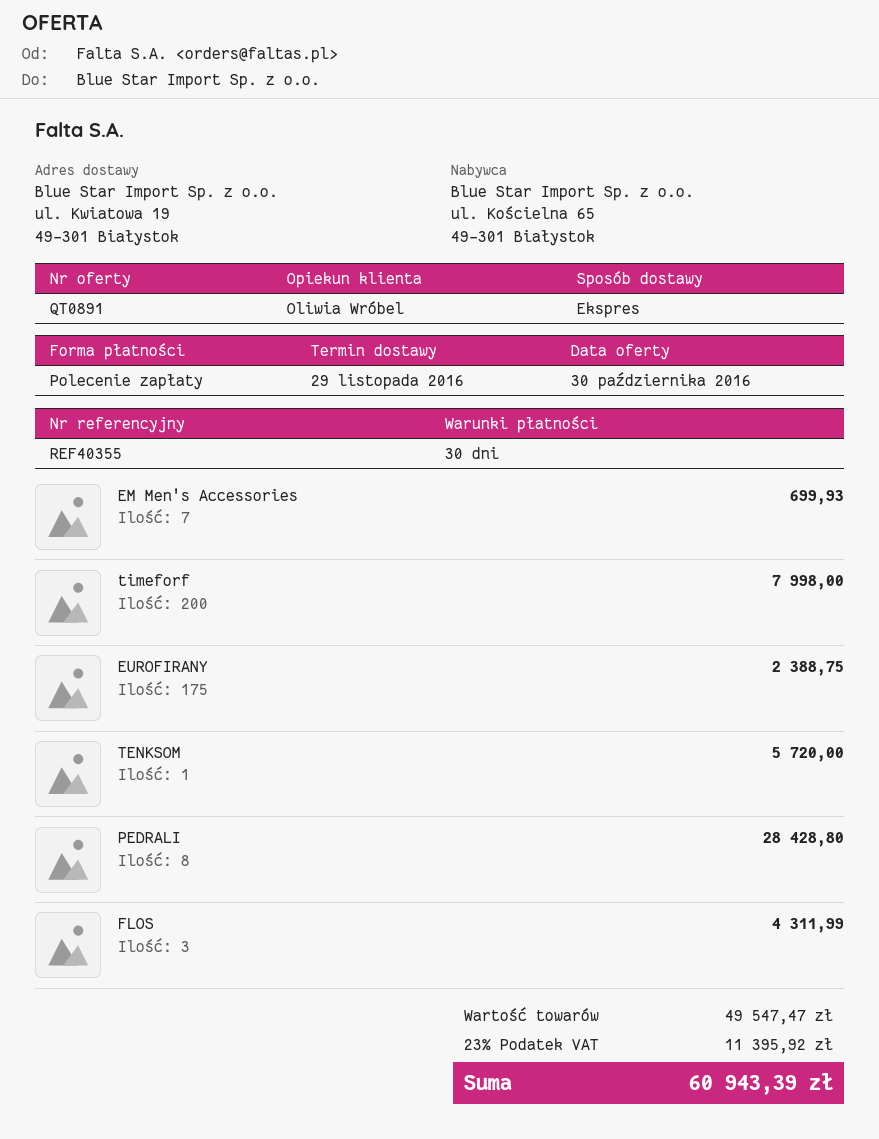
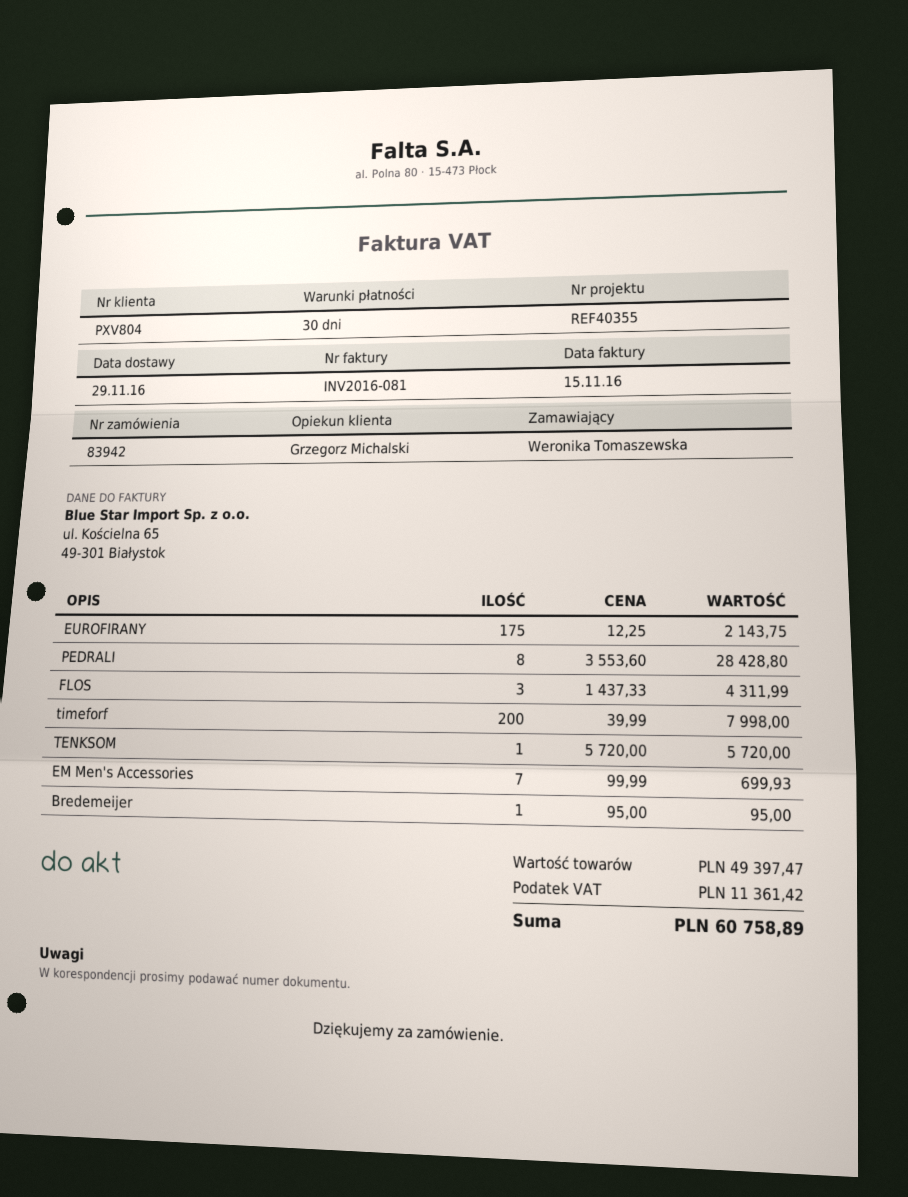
sales rep: Oliwia Wróbel -> Grzegorz Michalski
EUROFIRANY: 175 for 2388.75 -> 175 for 2143.75
Bredemeijer: none -> 1 for 95.00
subtotal: 49547.47 -> 49397.47
tax: 11395.92 -> 11361.42
total: 60943.39 -> 60758.89

